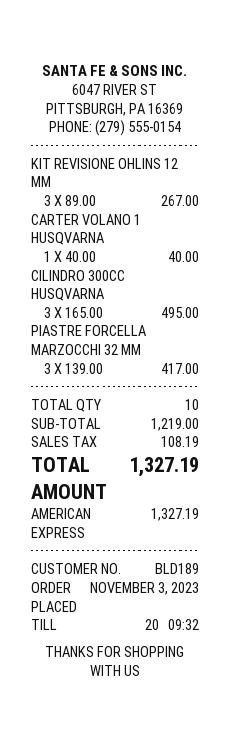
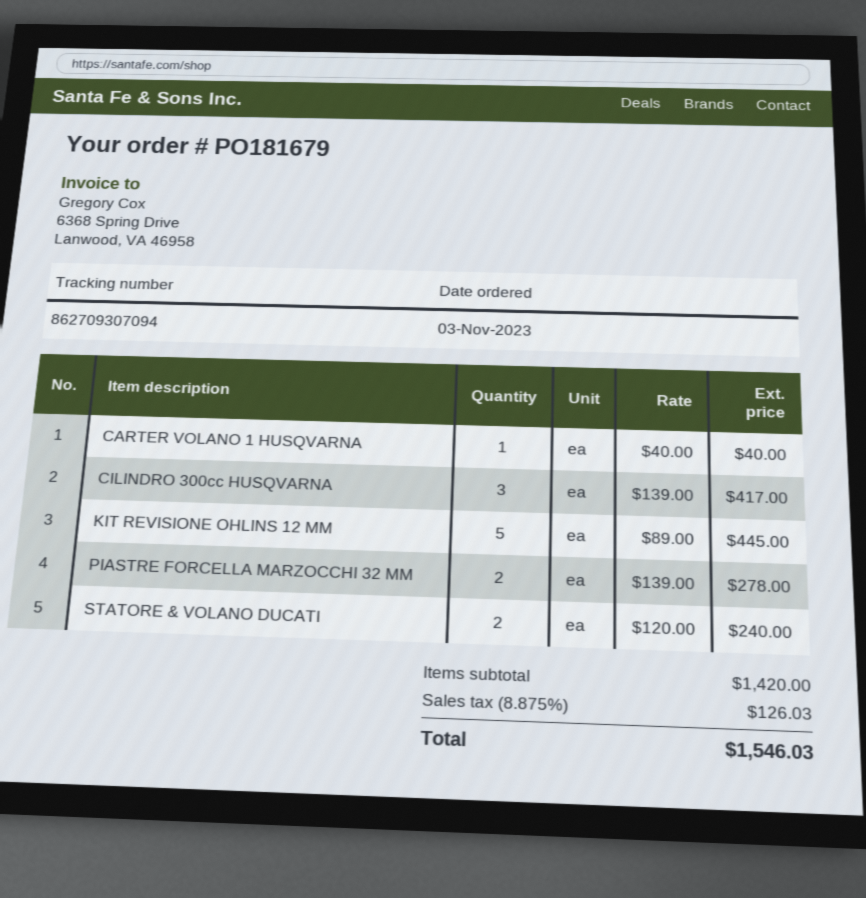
KIT REVISIONE OHLINS 12 MM: 3 x 89.00 = 267.00 -> 5 x 89.00 = 445.00
CILINDRO 300CC HUSQVARNA: 3 x 165.00 = 495.00 -> 3 x 139.00 = 417.00
PIASTRE FORCELLA MARZOCCHI 32 MM: 3 x 139.00 = 417.00 -> 2 x 139.00 = 278.00
STATORE & VOLANO DUCATI: none -> 2 x 120.00 = 240.00
subtotal: 1219.00 -> 1420.00
tax: 108.19 -> 126.03
total: 1327.19 -> 1546.03

